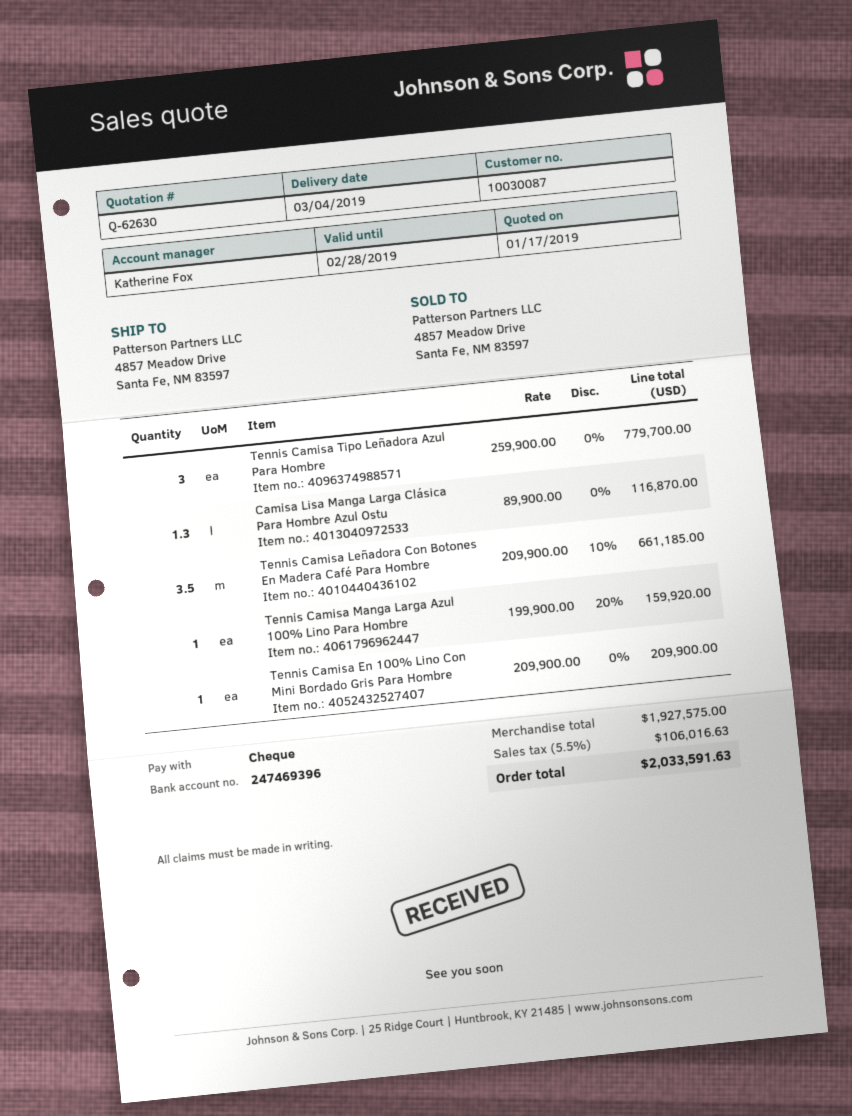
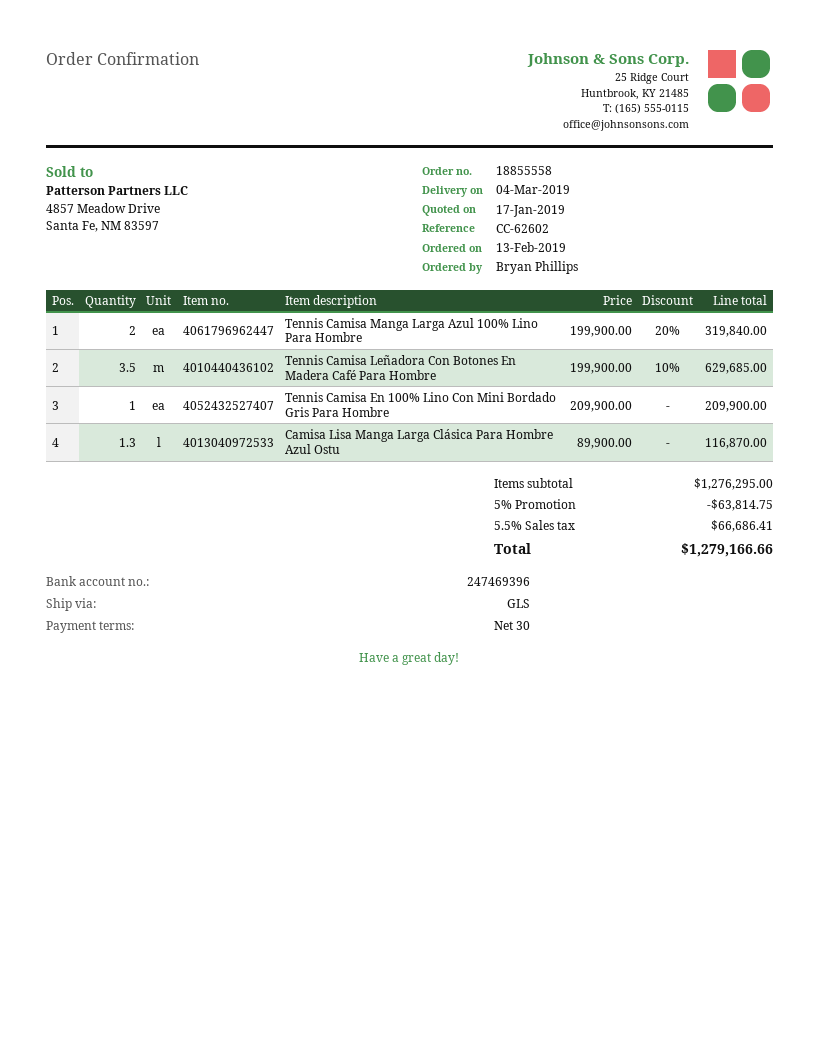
Tennis Camisa Tipo Leñadora Azul Para Hombre: 3 x 259900.00 = 779700.00 -> none
Tennis Camisa Leñadora Con Botones En Madera Café Para Hombre: 3.5 x 209900.00 - 10% = 661185.00 -> 3.5 x 199900.00 - 10% = 629685.00
Tennis Camisa Manga Larga Azul 100% Lino Para Hombre: 1 x 199900.00 - 20% = 159920.00 -> 2 x 199900.00 - 20% = 319840.00
subtotal: 1927575.00 -> 1276295.00
discount: none -> 5% = 63814.75
tax: 5.5% = 106016.63 -> 5.5% = 66686.41
total: 2033591.63 -> 1279166.66

